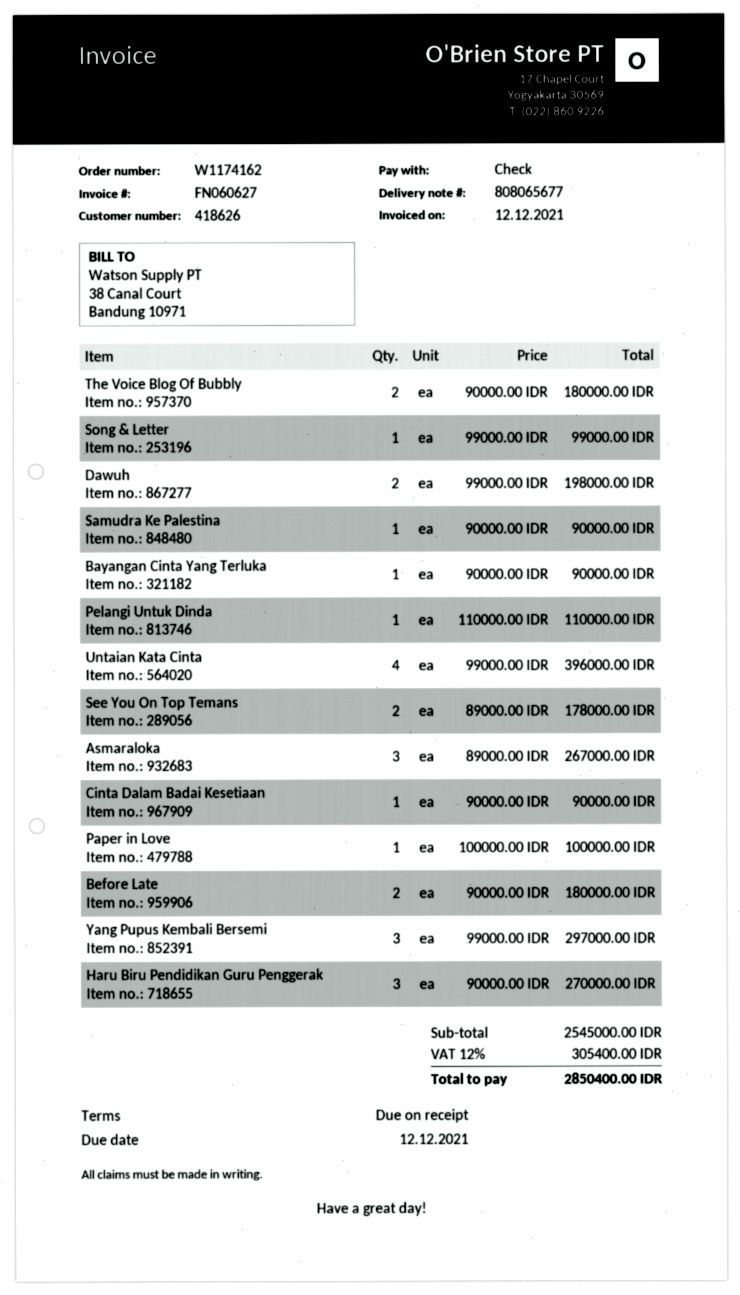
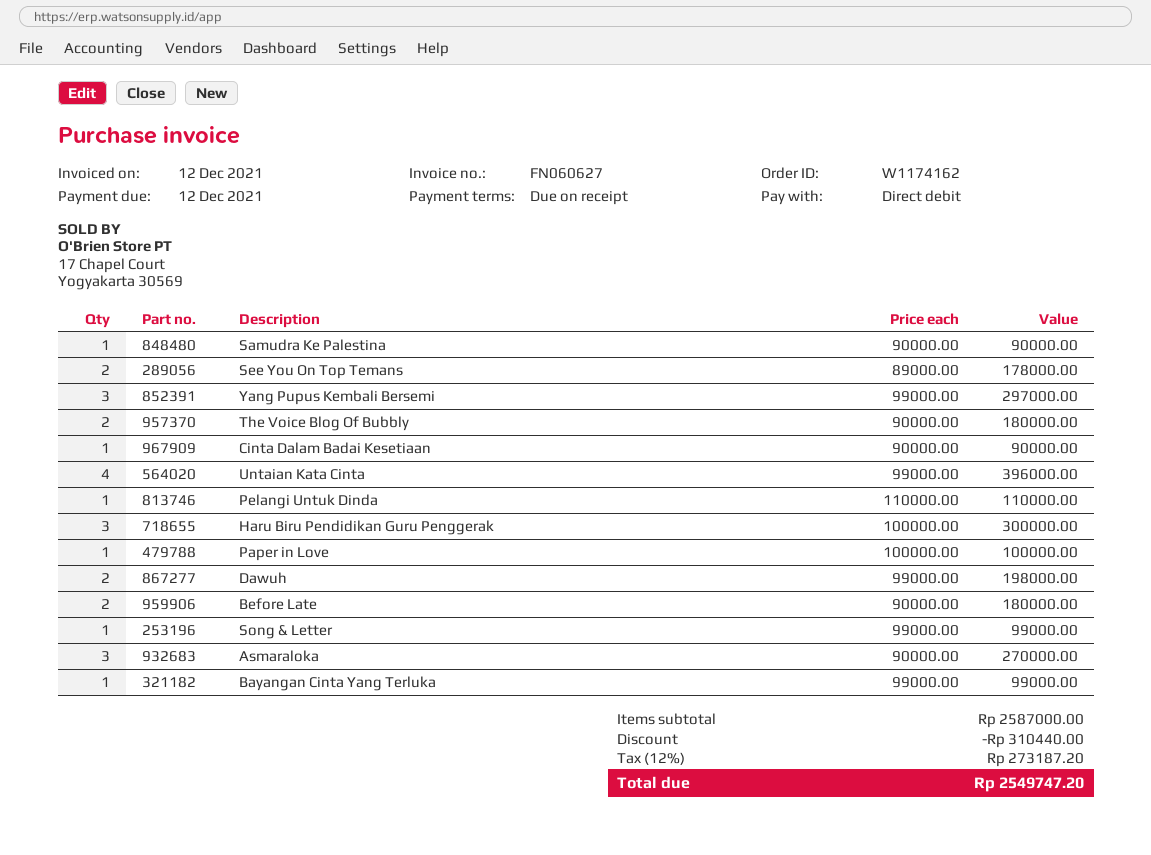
payment method: cheque -> direct debit
Bayangan Cinta Yang Terluka: 1 x 90000.00 = 90000.00 -> 1 x 99000.00 = 99000.00
Asmaraloka: 3 x 89000.00 = 267000.00 -> 3 x 90000.00 = 270000.00
Haru Biru Pendidikan Guru Penggerak: 3 x 90000.00 = 270000.00 -> 3 x 100000.00 = 300000.00
subtotal: 2545000.00 -> 2587000.00
discount: none -> 310440.00
tax: 12% = 305400.00 -> 12% = 273187.20
total: 2850400.00 -> 2549747.20

